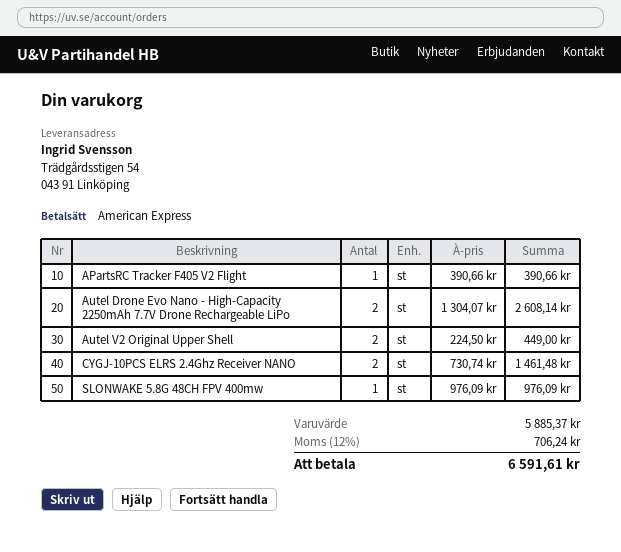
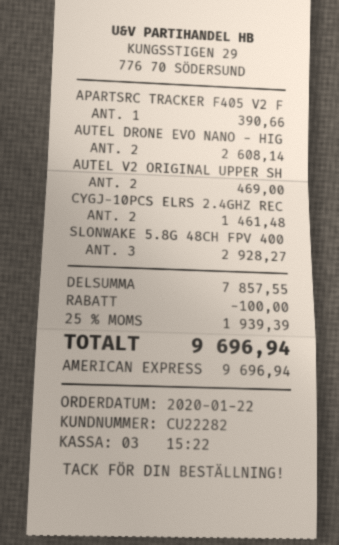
Autel V2 Original Upper Shell: 2 for 449.00 -> 2 for 469.00
SLONWAKE 5.8G 48CH FPV 400mw: 1 for 976.09 -> 3 for 2928.27
subtotal: 5885.37 -> 7857.55
discount: none -> 100.00
tax: 12% = 706.24 -> 25% = 1939.39
total: 6591.61 -> 9696.94

